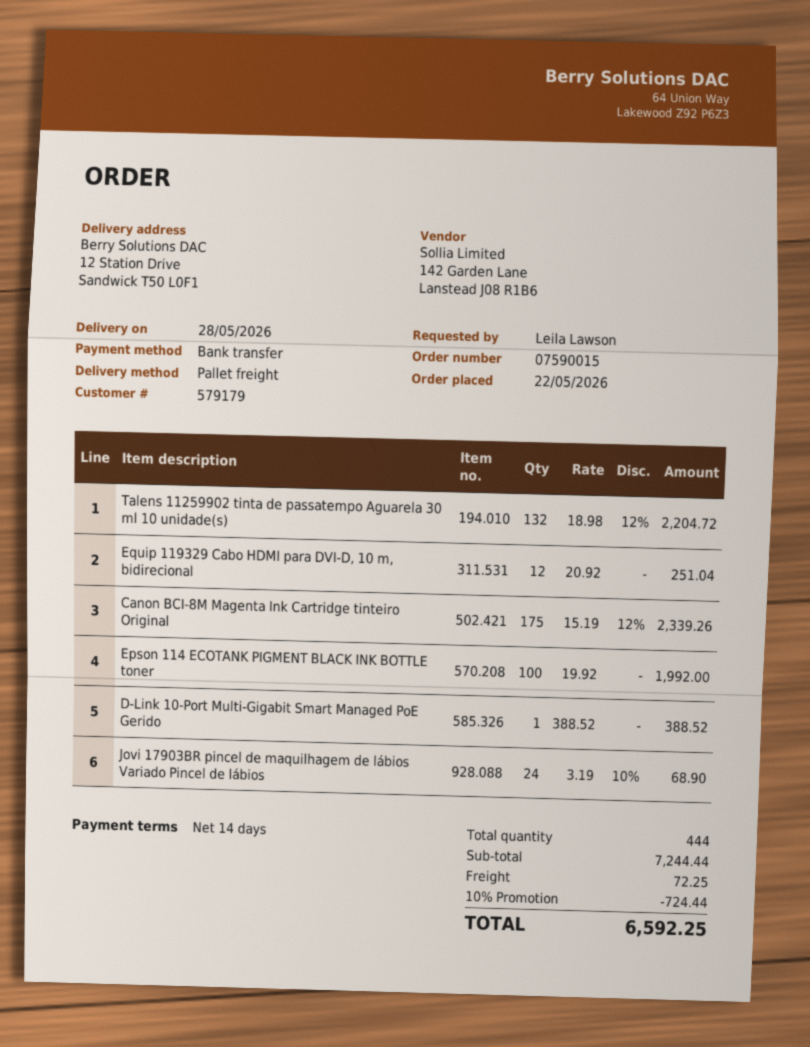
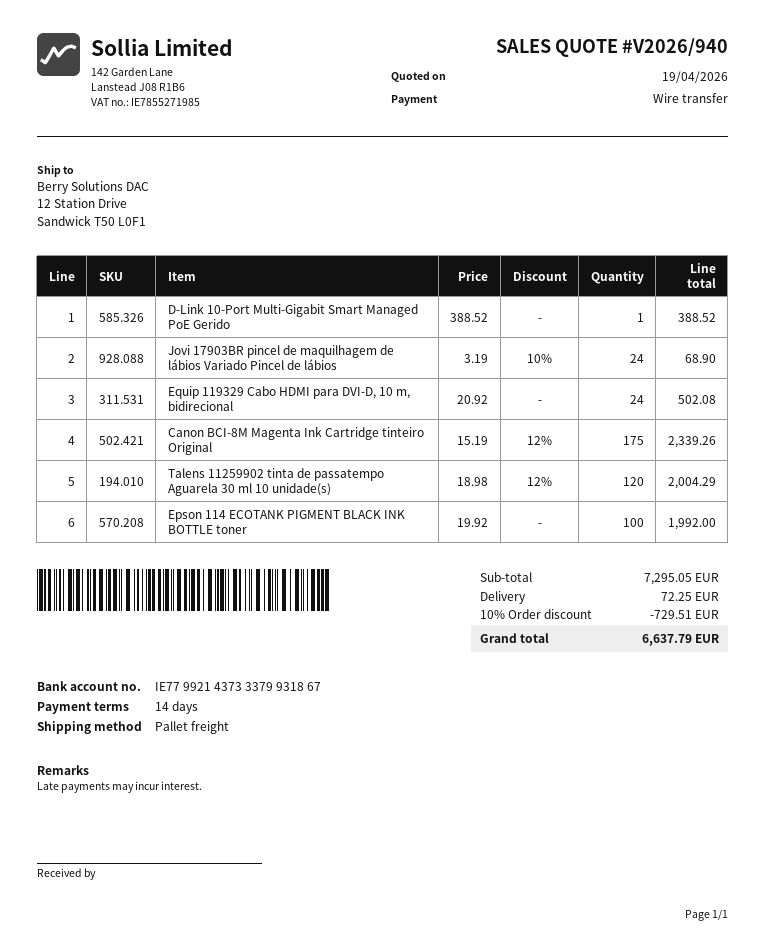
Talens 11259902 tinta de passatempo Aguarela 30 ml 10 unidade(s): 132 x 18.98 - 12% = 2204.72 -> 120 x 18.98 - 12% = 2004.29
Equip 119329 Cabo HDMI para DVI-D, 10 m, bidirecional: 12 x 20.92 = 251.04 -> 24 x 20.92 = 502.08
subtotal: 7244.44 -> 7295.05
discount: 10% = 724.44 -> 10% = 729.51
total: 6592.25 -> 6637.79

